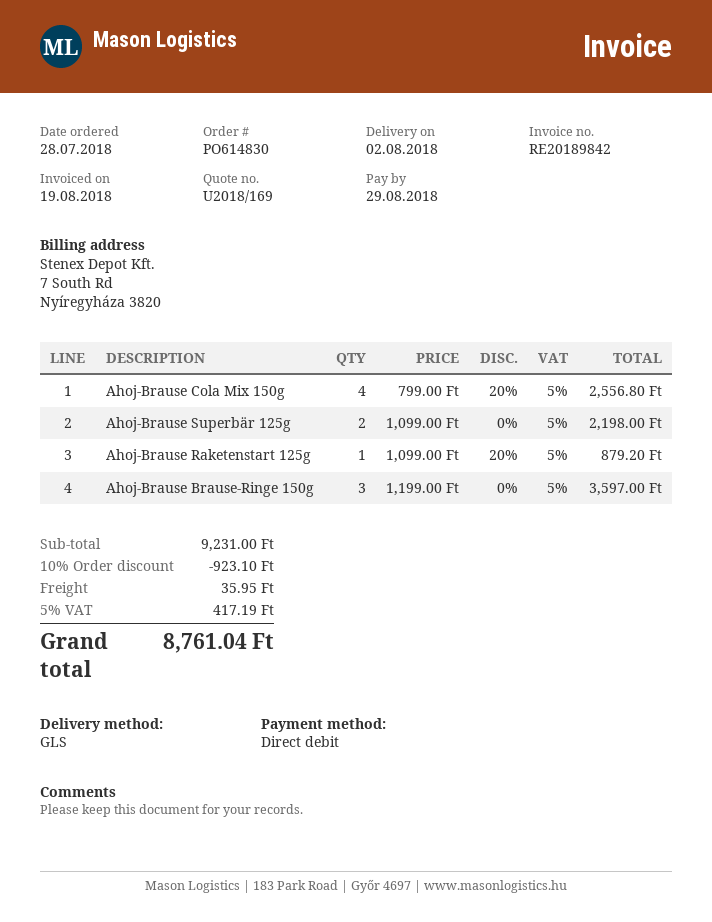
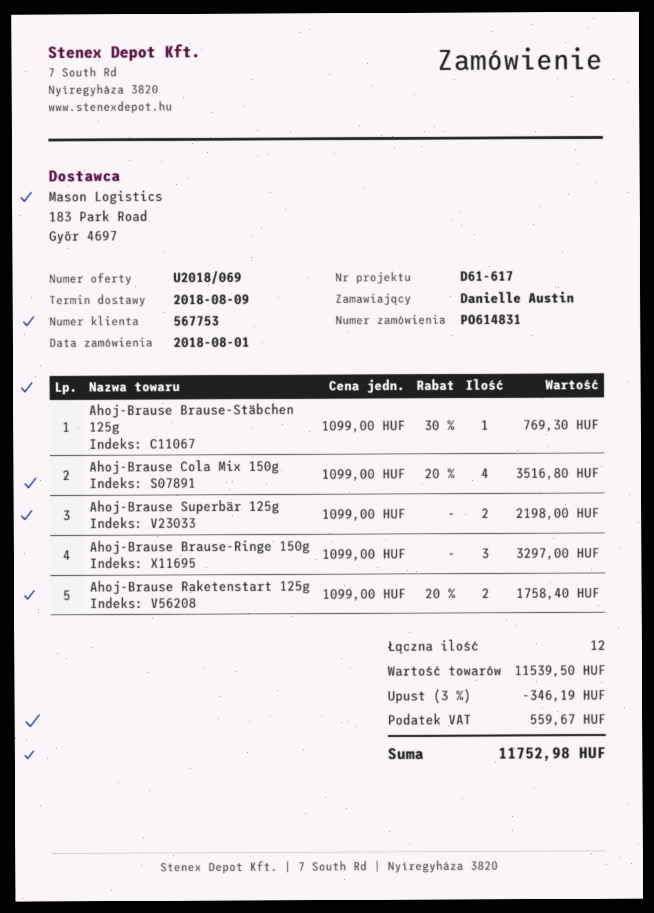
quote number: U2018/169 -> U2018/069
order number: PO614830 -> PO614831
order date: 2018-07-28 -> 2018-08-01
delivery date: 2018-08-02 -> 2018-08-09
Ahoj-Brause Cola Mix 150g: 4 x 799.00 - 20% = 2556.80 -> 4 x 1099.00 - 20% = 3516.80
Ahoj-Brause Raketenstart 125g: 1 x 1099.00 - 20% = 879.20 -> 2 x 1099.00 - 20% = 1758.40
Ahoj-Brause Brause-Ringe 150g: 3 x 1199.00 = 3597.00 -> 3 x 1099.00 = 3297.00
Ahoj-Brause Brause-Stäbchen 125g: none -> 1 x 1099.00 - 30% = 769.30
subtotal: 9231.00 -> 11539.50
discount: 10% = 923.10 -> 3% = 346.19
shipping: 35.95 -> none
tax: 417.19 -> 559.67
total: 8761.04 -> 11752.98

